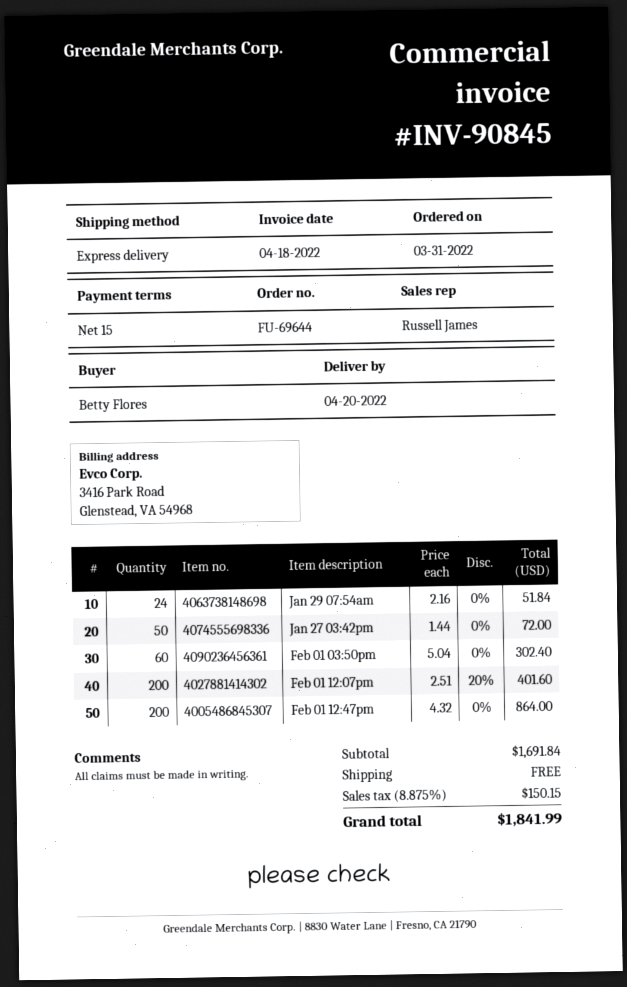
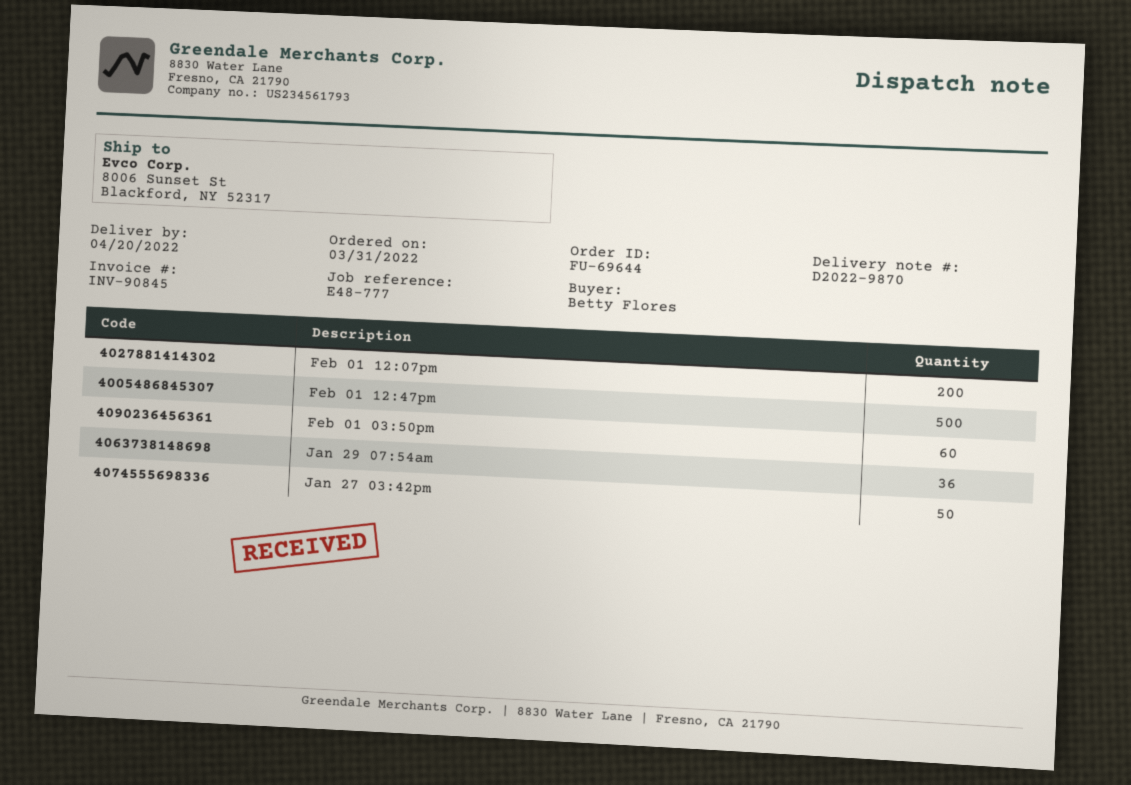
Jan 29 07:54am: 24 -> 36
Feb 01 12:47pm: 200 -> 500

